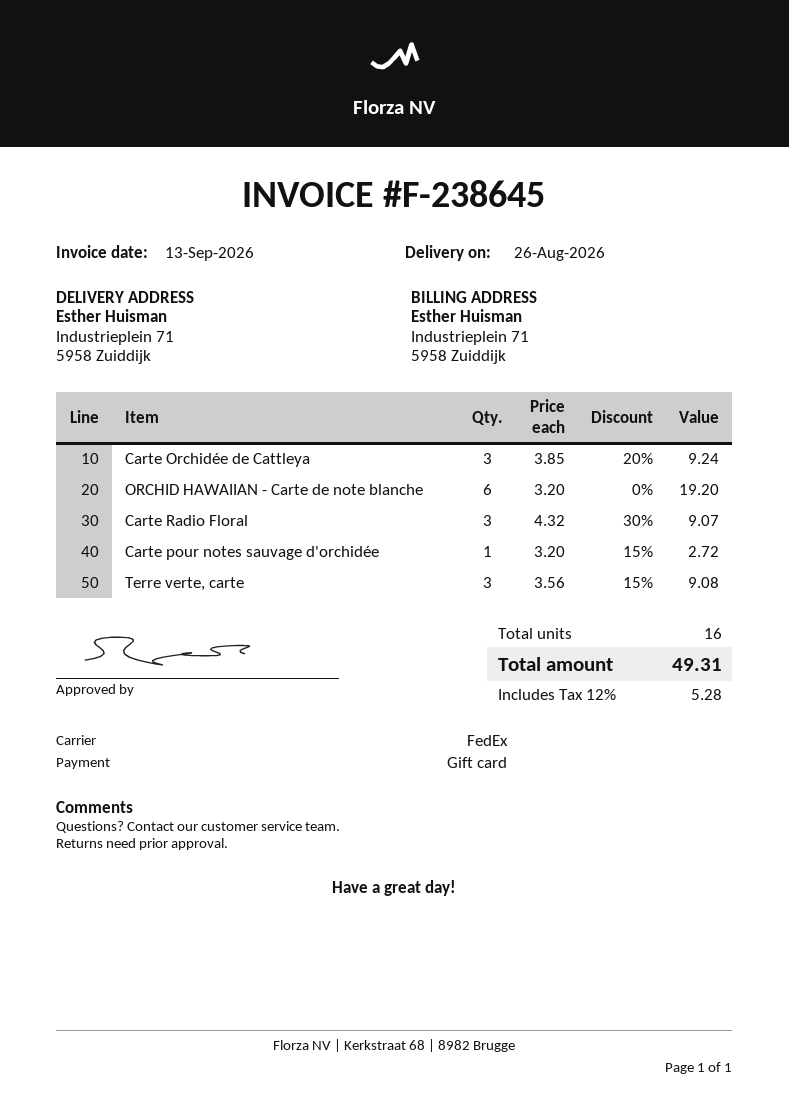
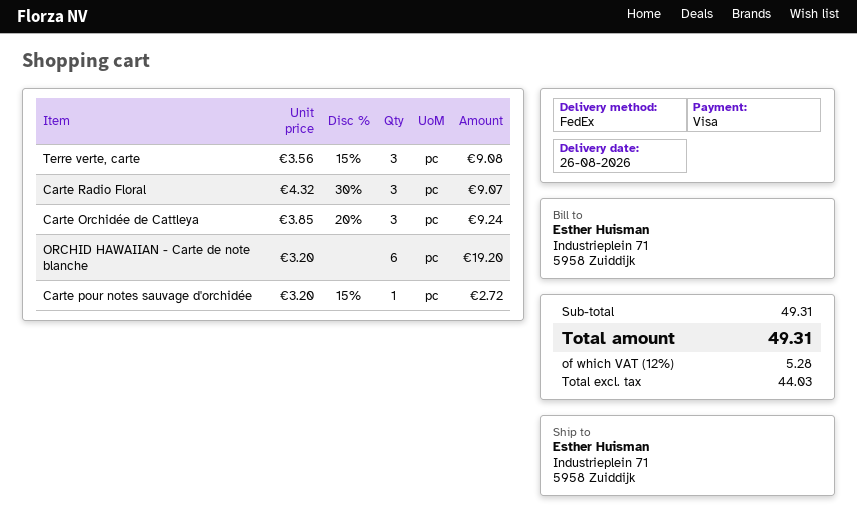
payment method: gift card -> Visa

